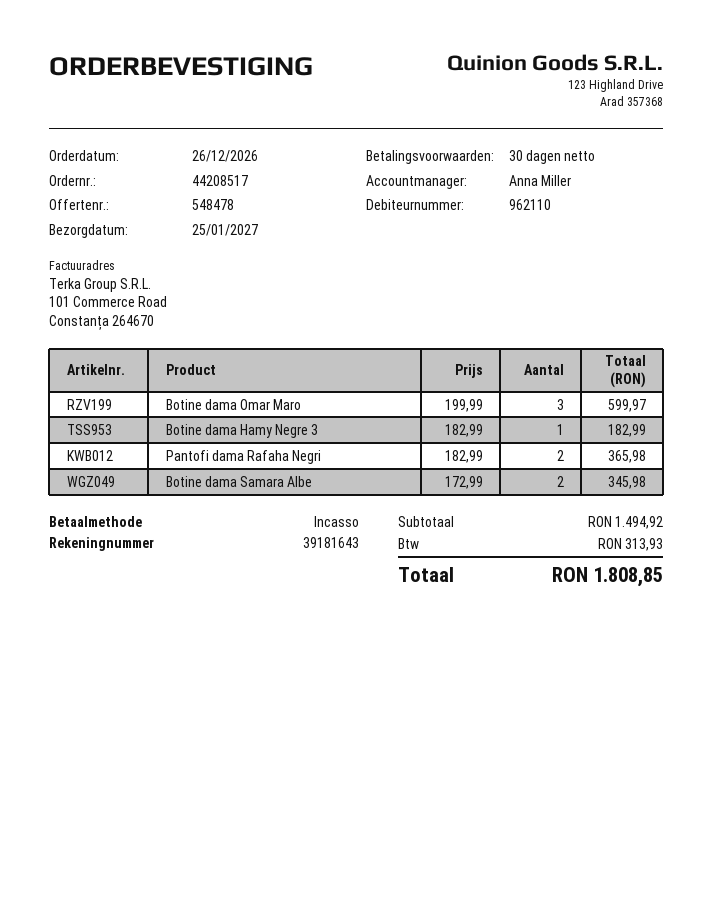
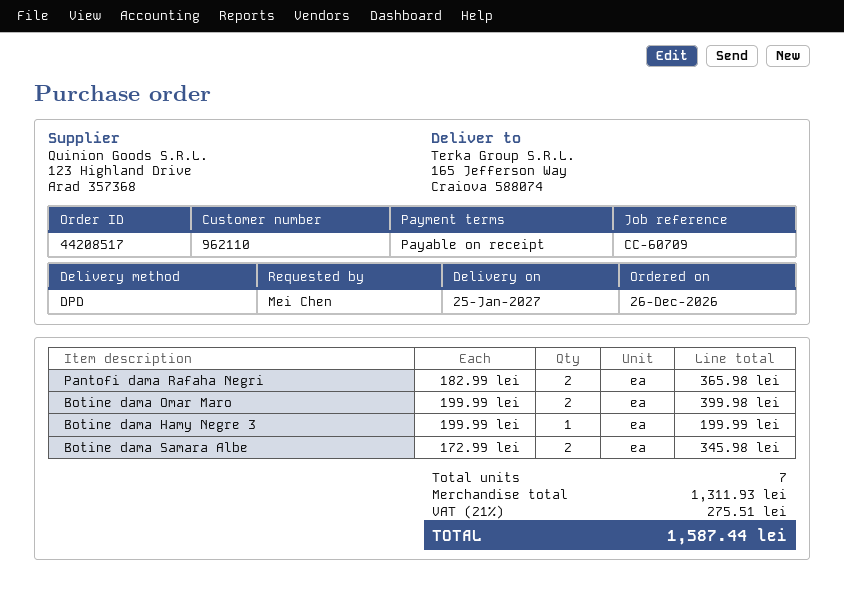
payment terms: 30 days -> on receipt
Botine dama Omar Maro: 3 x 199.99 = 599.97 -> 2 x 199.99 = 399.98
Botine dama Hamy Negre 3: 1 x 182.99 = 182.99 -> 1 x 199.99 = 199.99
subtotal: 1494.92 -> 1311.93
tax: 313.93 -> 275.51
total: 1808.85 -> 1587.44

